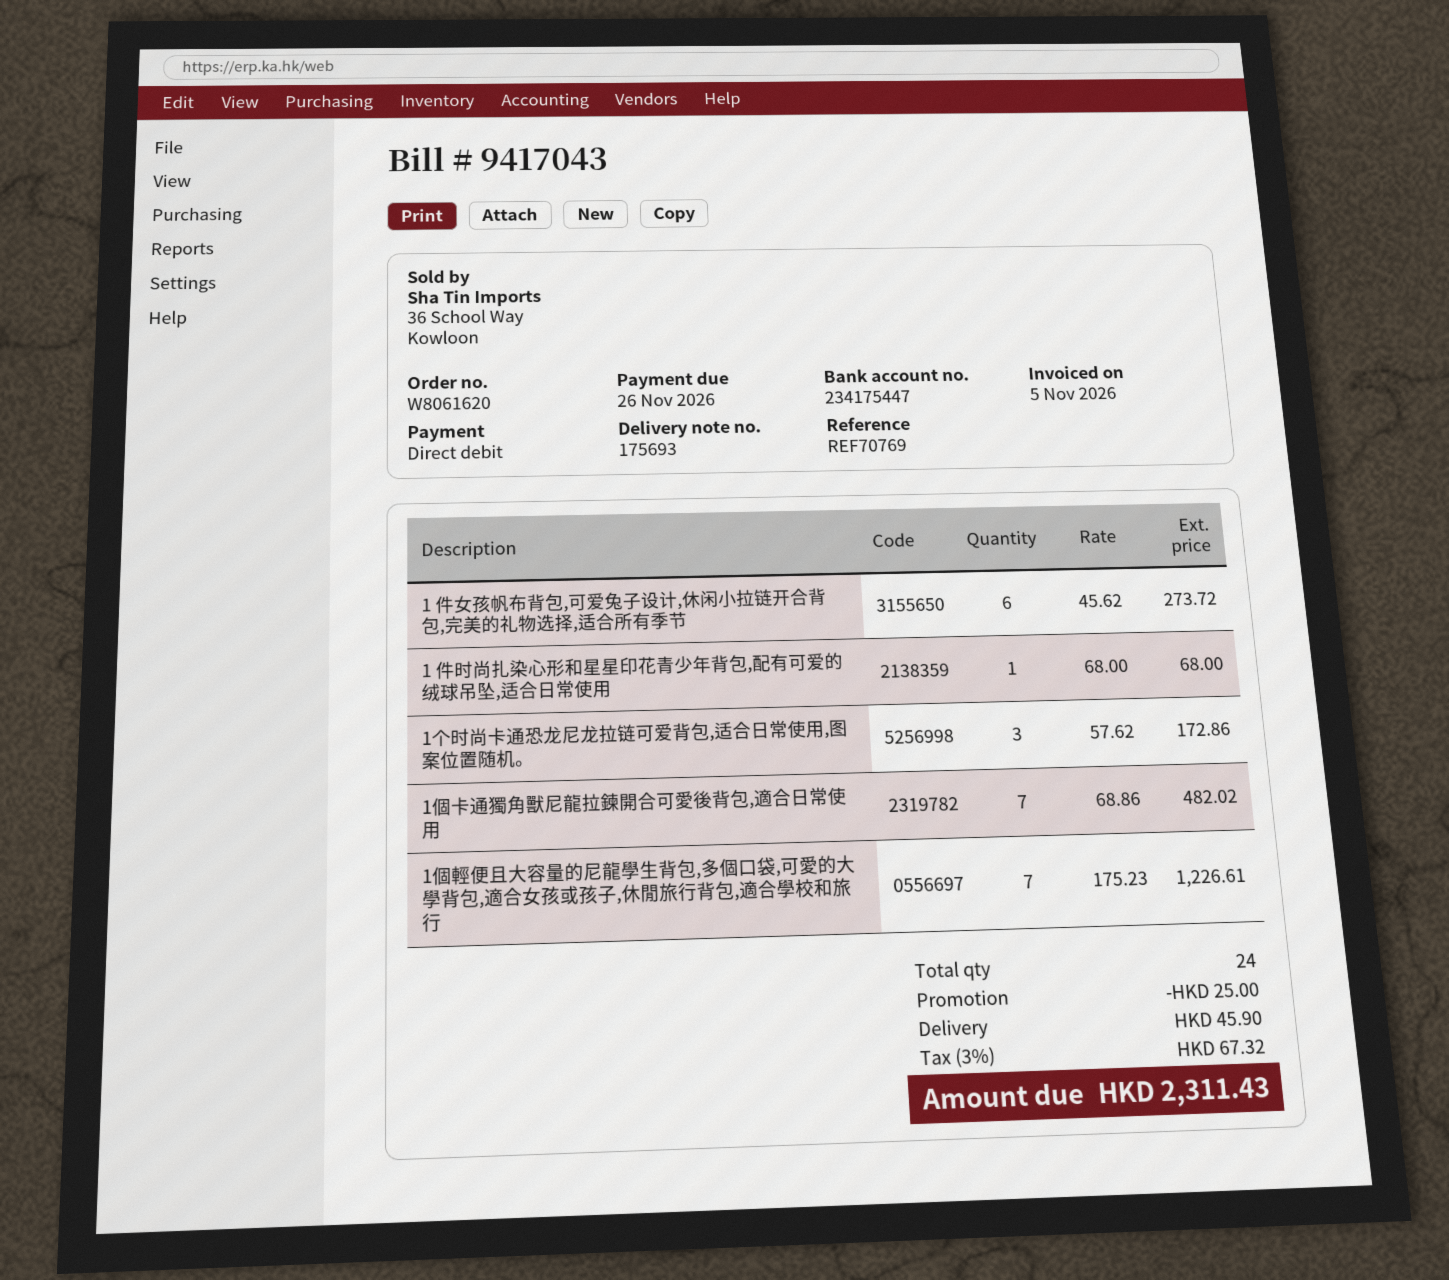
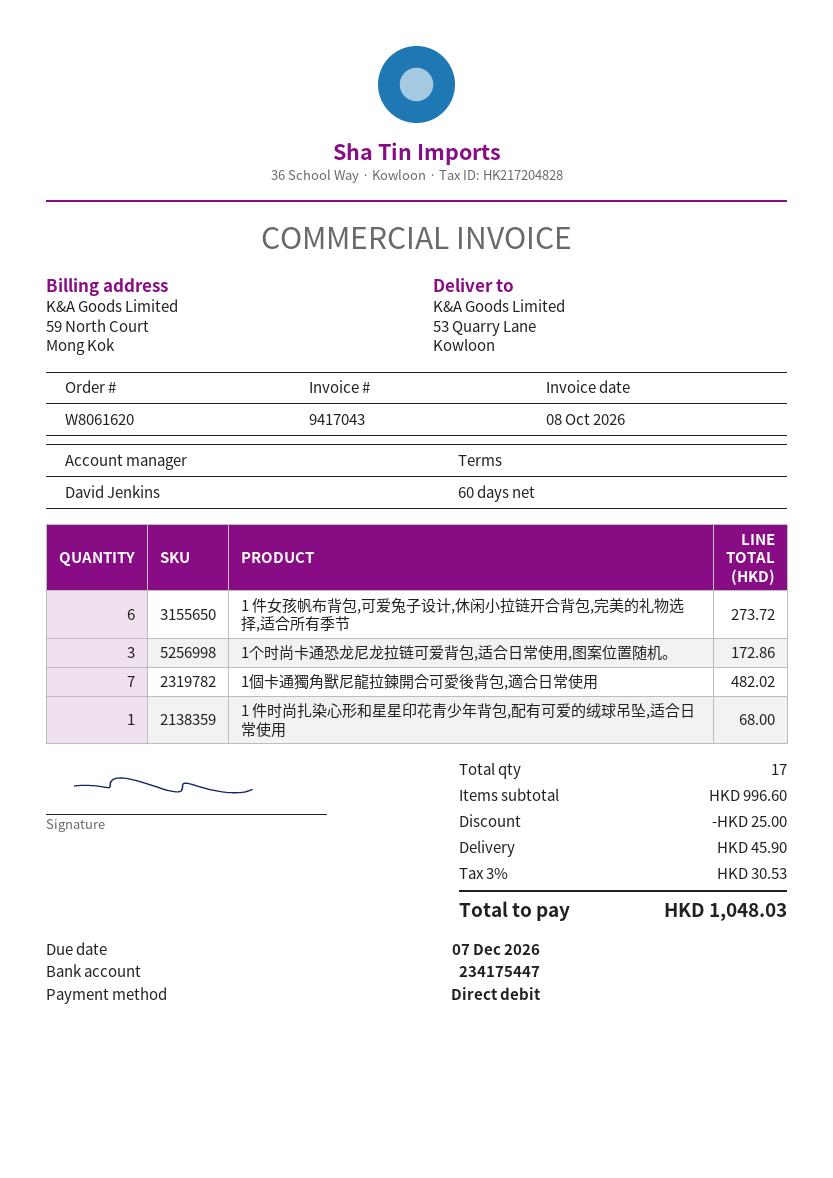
invoice date: 2026-11-05 -> 2026-10-08
due date: 2026-11-26 -> 2026-12-07
1個輕便且大容量的尼龍學生背包,多個口袋,可愛的大學背包,適合女孩或孩子,休閒旅行背包,適合學校和旅行: 7 for 1226.61 -> none
total quantity: 24 -> 17
tax: 3% = 67.32 -> 3% = 30.53
total: 2311.43 -> 1048.03

